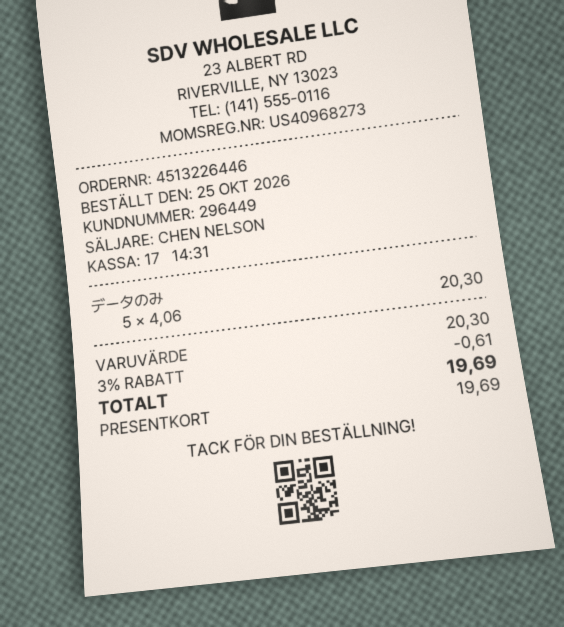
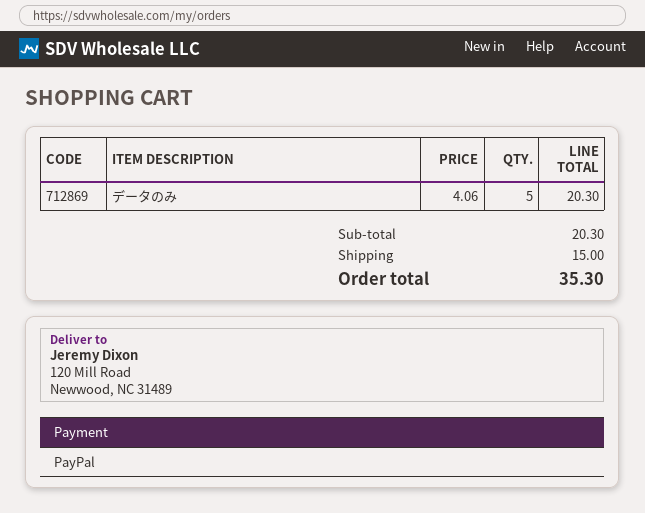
payment method: gift card -> PayPal
discount: 3% = 0.61 -> none
shipping: none -> 15.00
total: 19.69 -> 35.30

